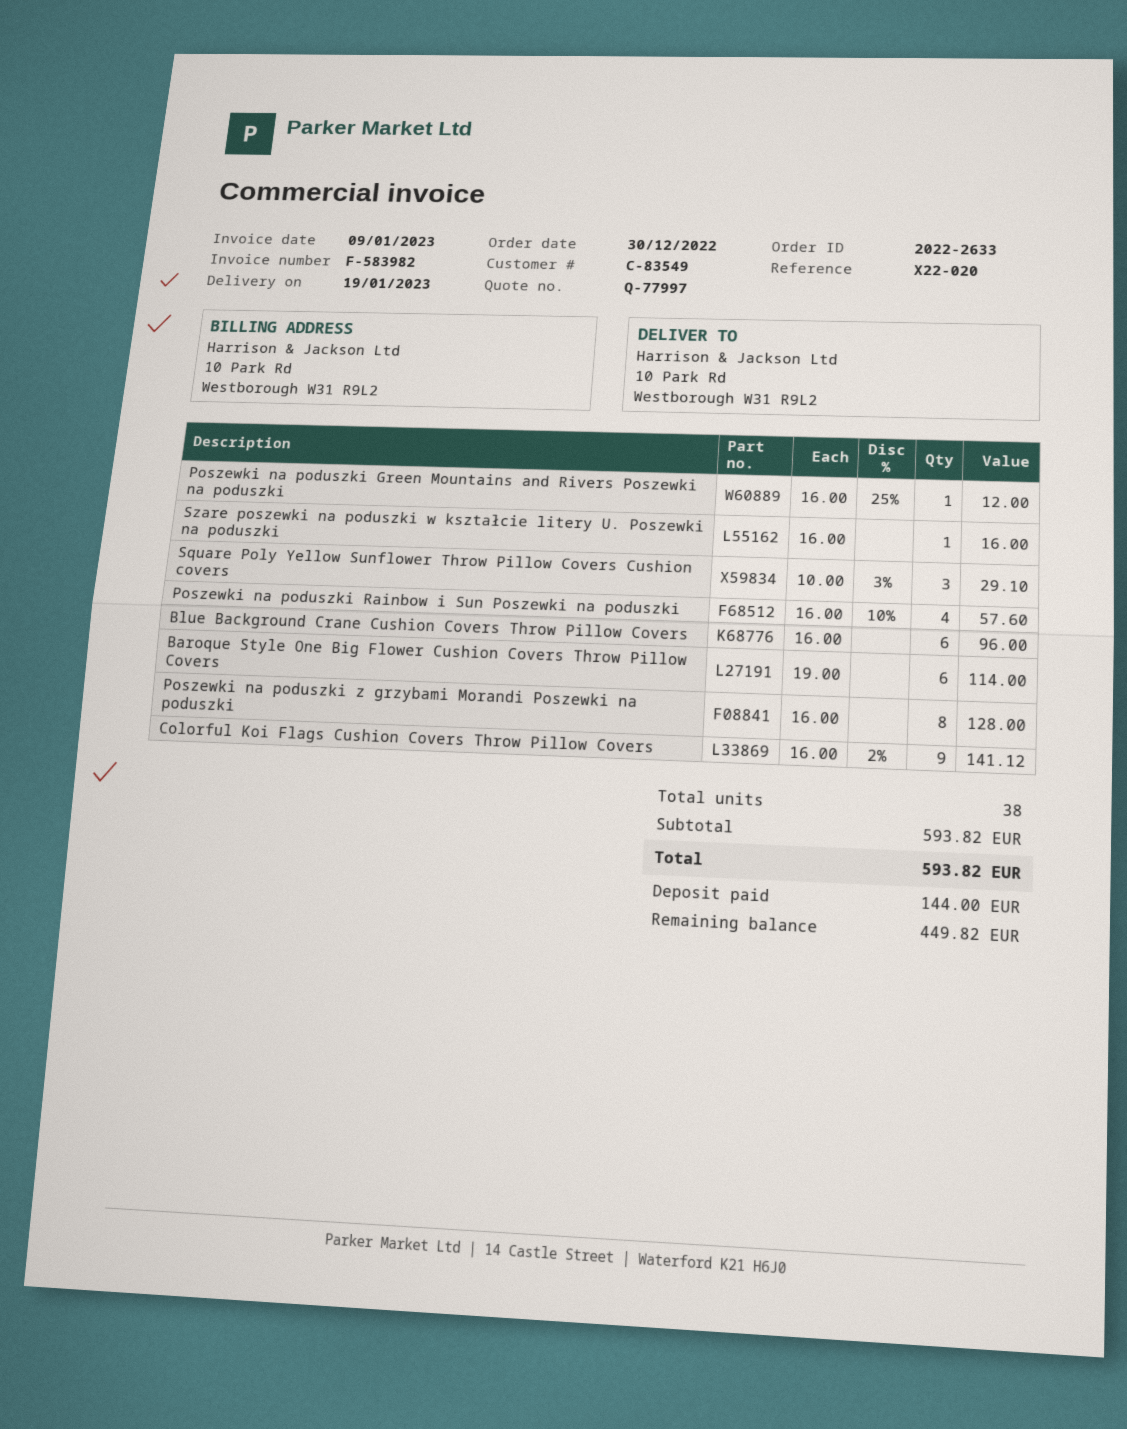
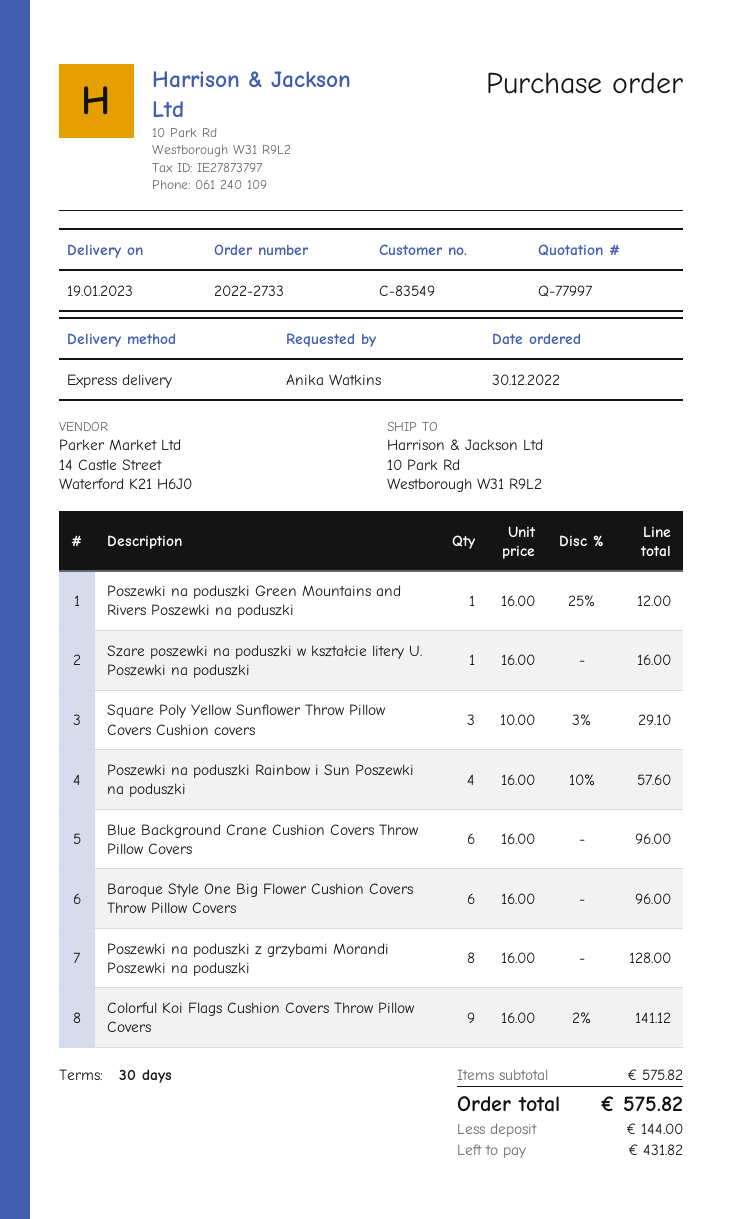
order number: 2022-2633 -> 2022-2733
Baroque Style One Big Flower Cushion Covers Throw Pillow Covers: 6 x 19.00 = 114.00 -> 6 x 16.00 = 96.00
subtotal: 593.82 -> 575.82
total: 593.82 -> 575.82
balance: 449.82 -> 431.82

